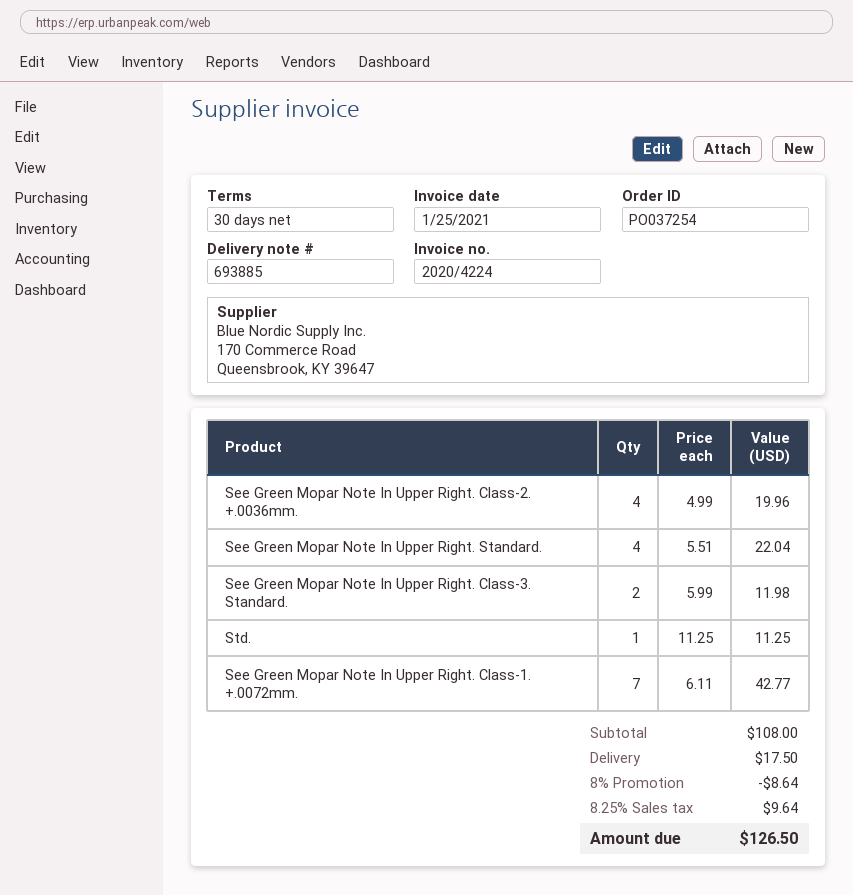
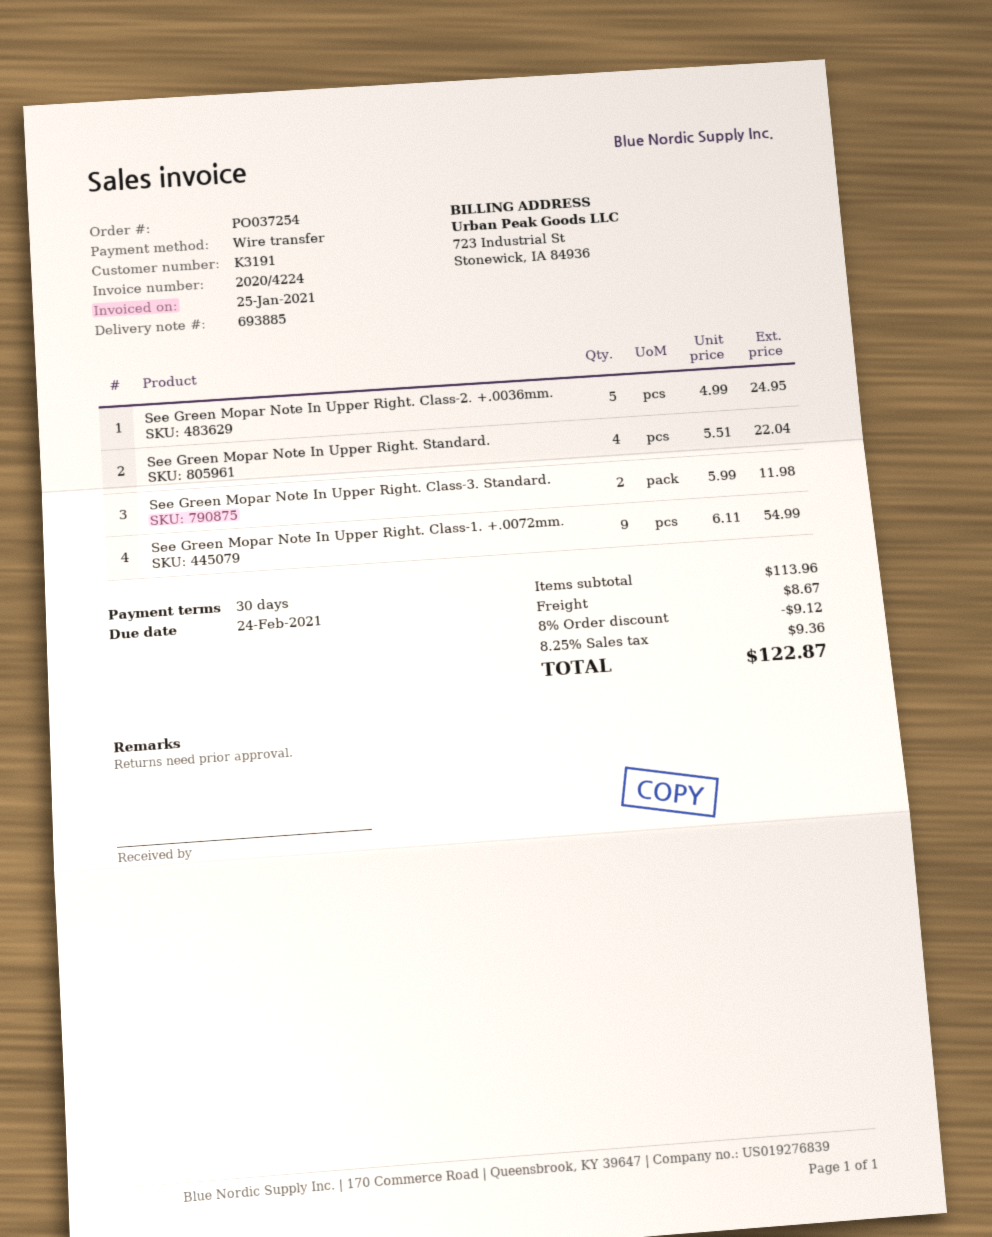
See Green Mopar Note In Upper Right. Class-2. +.0036mm.: 4 x 4.99 = 19.96 -> 5 x 4.99 = 24.95
Std.: 1 x 11.25 = 11.25 -> none
See Green Mopar Note In Upper Right. Class-1. +.0072mm.: 7 x 6.11 = 42.77 -> 9 x 6.11 = 54.99
subtotal: 108.00 -> 113.96
discount: 8% = 8.64 -> 8% = 9.12
shipping: 17.50 -> 8.67
tax: 8.25% = 9.64 -> 8.25% = 9.36
total: 126.50 -> 122.87

